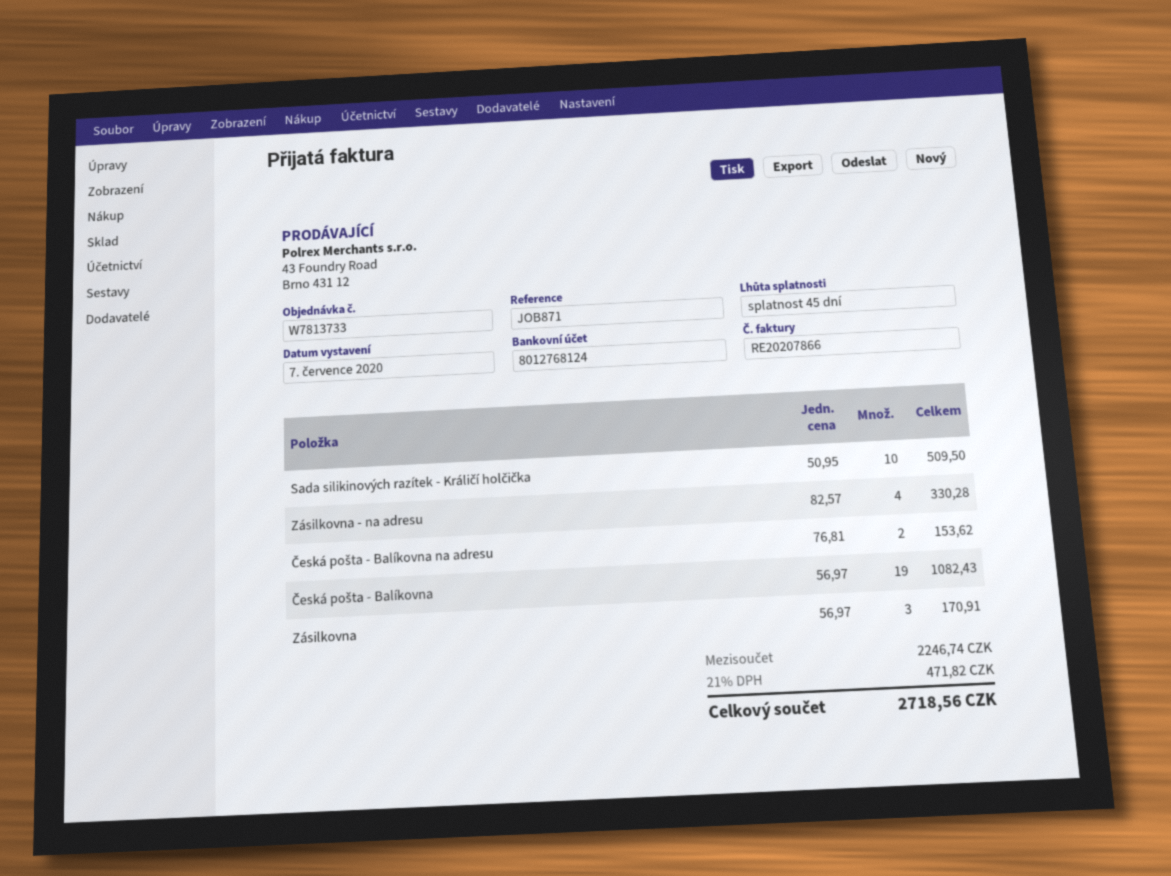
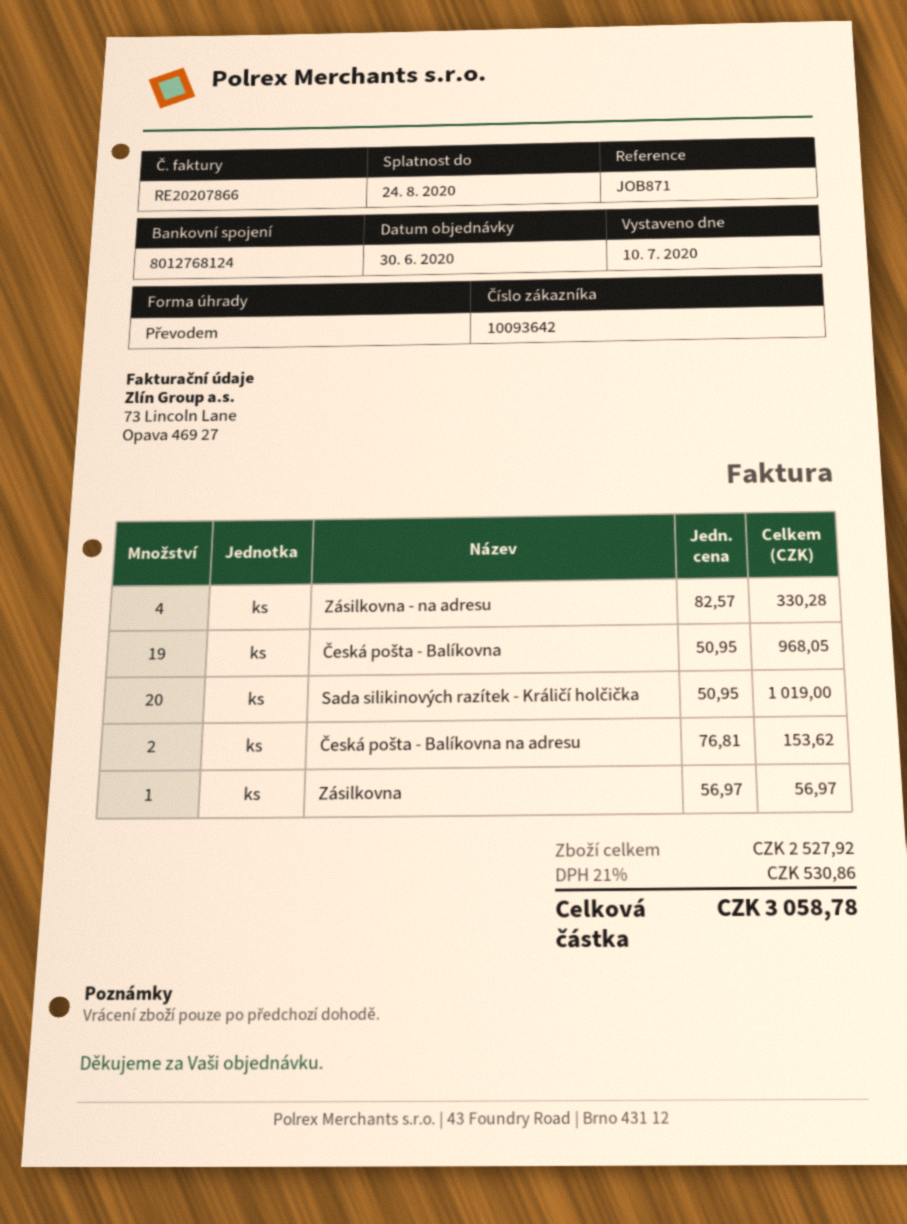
invoice date: 2020-07-07 -> 2020-07-10
Sada silikinových razítek - Králičí holčička: 10 x 50.95 = 509.50 -> 20 x 50.95 = 1019.00
Česká pošta - Balíkovna: 19 x 56.97 = 1082.43 -> 19 x 50.95 = 968.05
Zásilkovna: 3 x 56.97 = 170.91 -> 1 x 56.97 = 56.97
subtotal: 2246.74 -> 2527.92
tax: 21% = 471.82 -> 21% = 530.86
total: 2718.56 -> 3058.78

